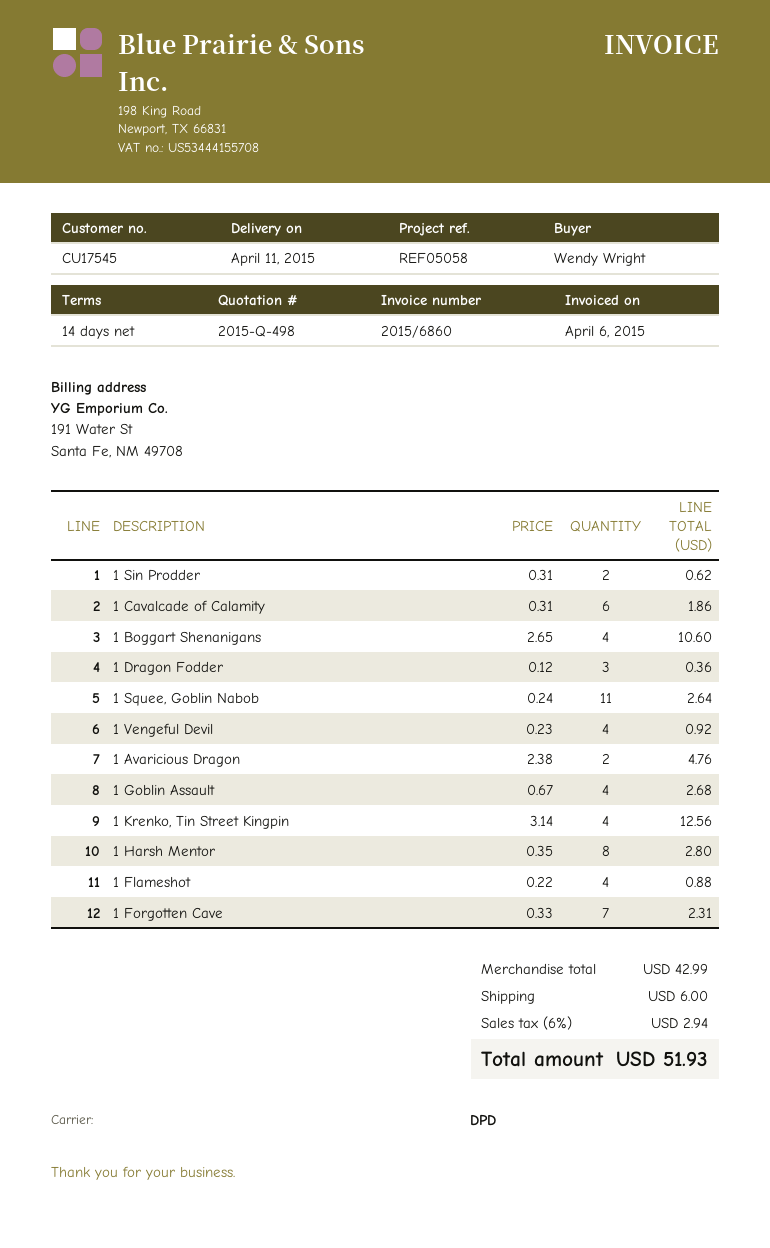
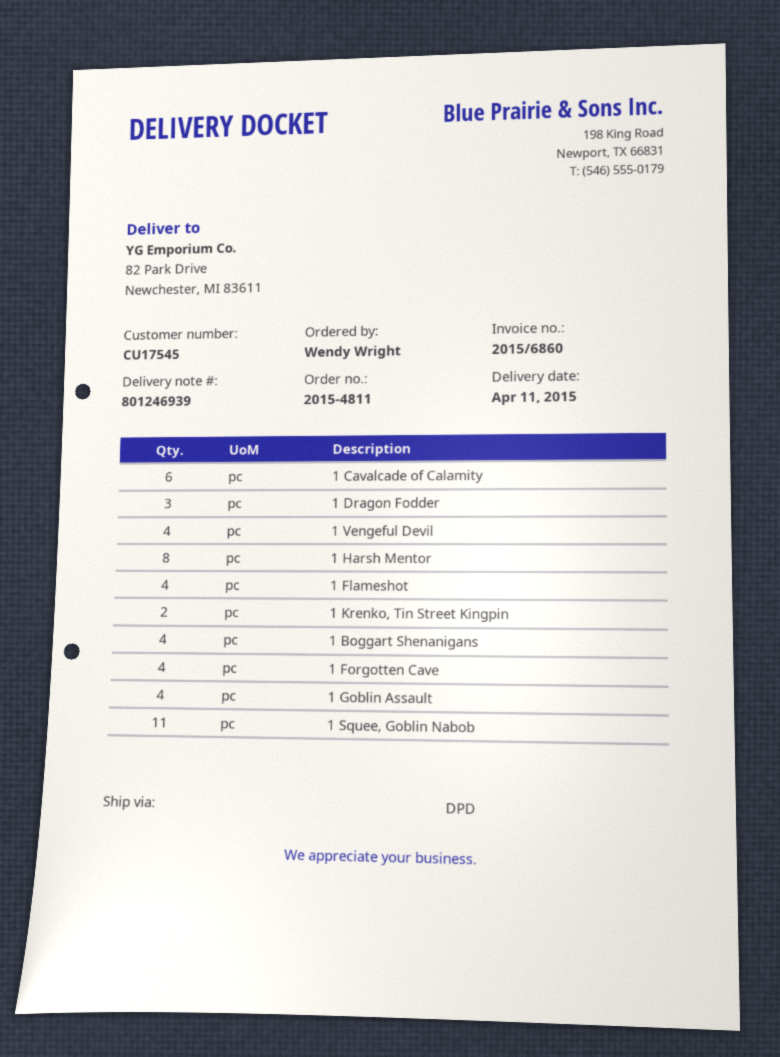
1 Sin Prodder: 2 -> none
1 Avaricious Dragon: 2 -> none
1 Krenko, Tin Street Kingpin: 4 -> 2
1 Forgotten Cave: 7 -> 4

